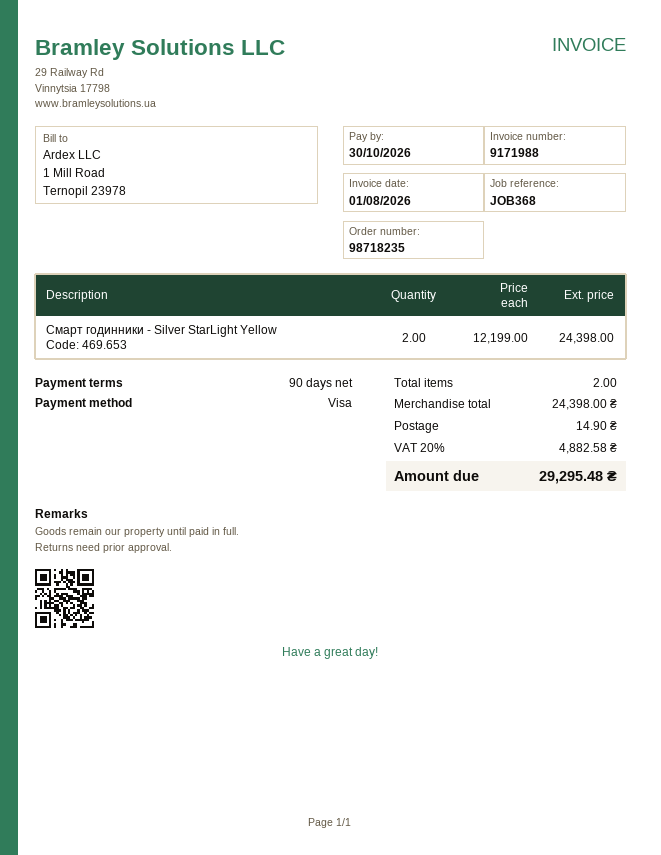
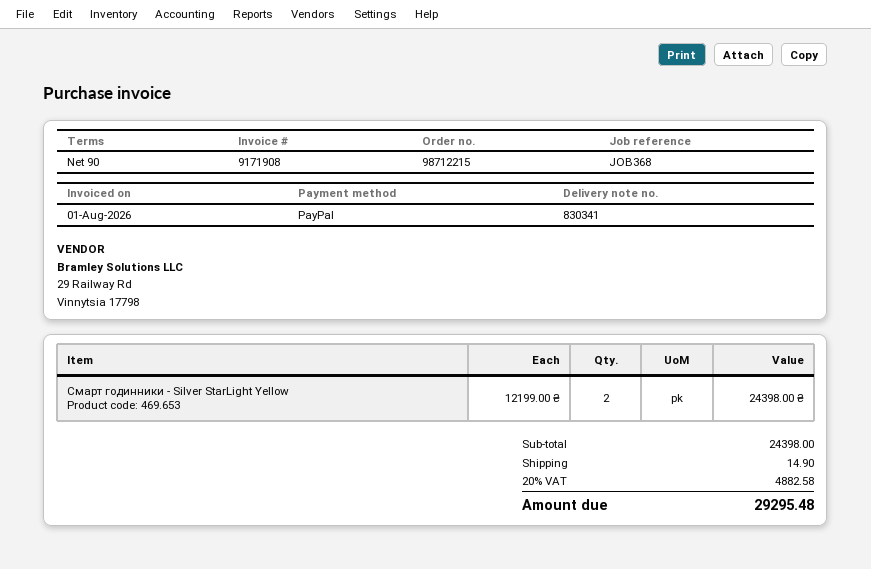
order number: 98718235 -> 98712215
invoice number: 9171988 -> 9171908
payment method: Visa -> PayPal

